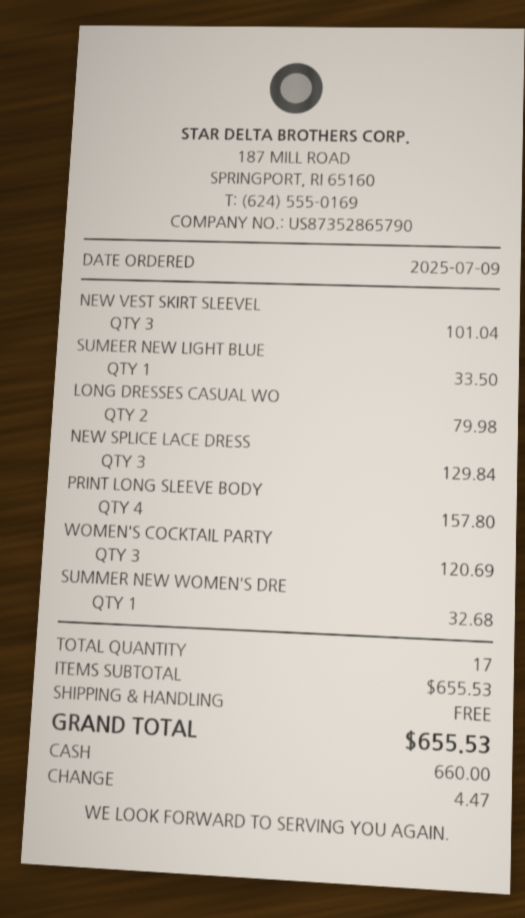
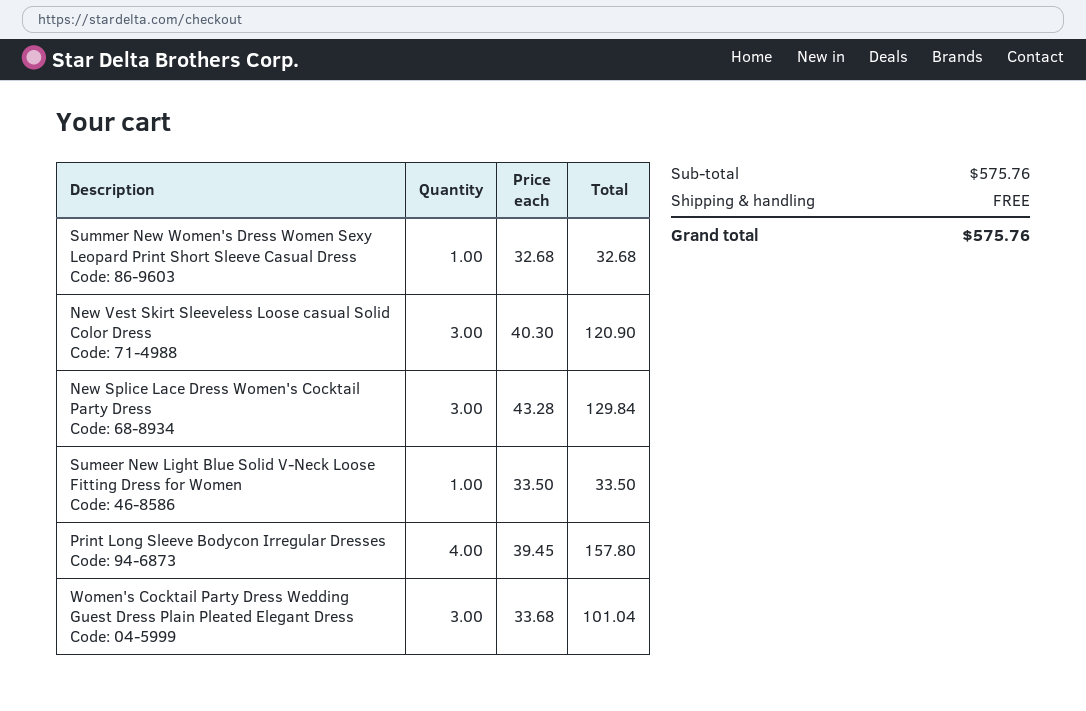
NEW VEST SKIRT SLEEVEL: 3 for 101.04 -> 3 for 120.90
LONG DRESSES CASUAL WO: 2 for 79.98 -> none
WOMEN'S COCKTAIL PARTY: 3 for 120.69 -> 3 for 101.04
subtotal: 655.53 -> 575.76
total: 655.53 -> 575.76

